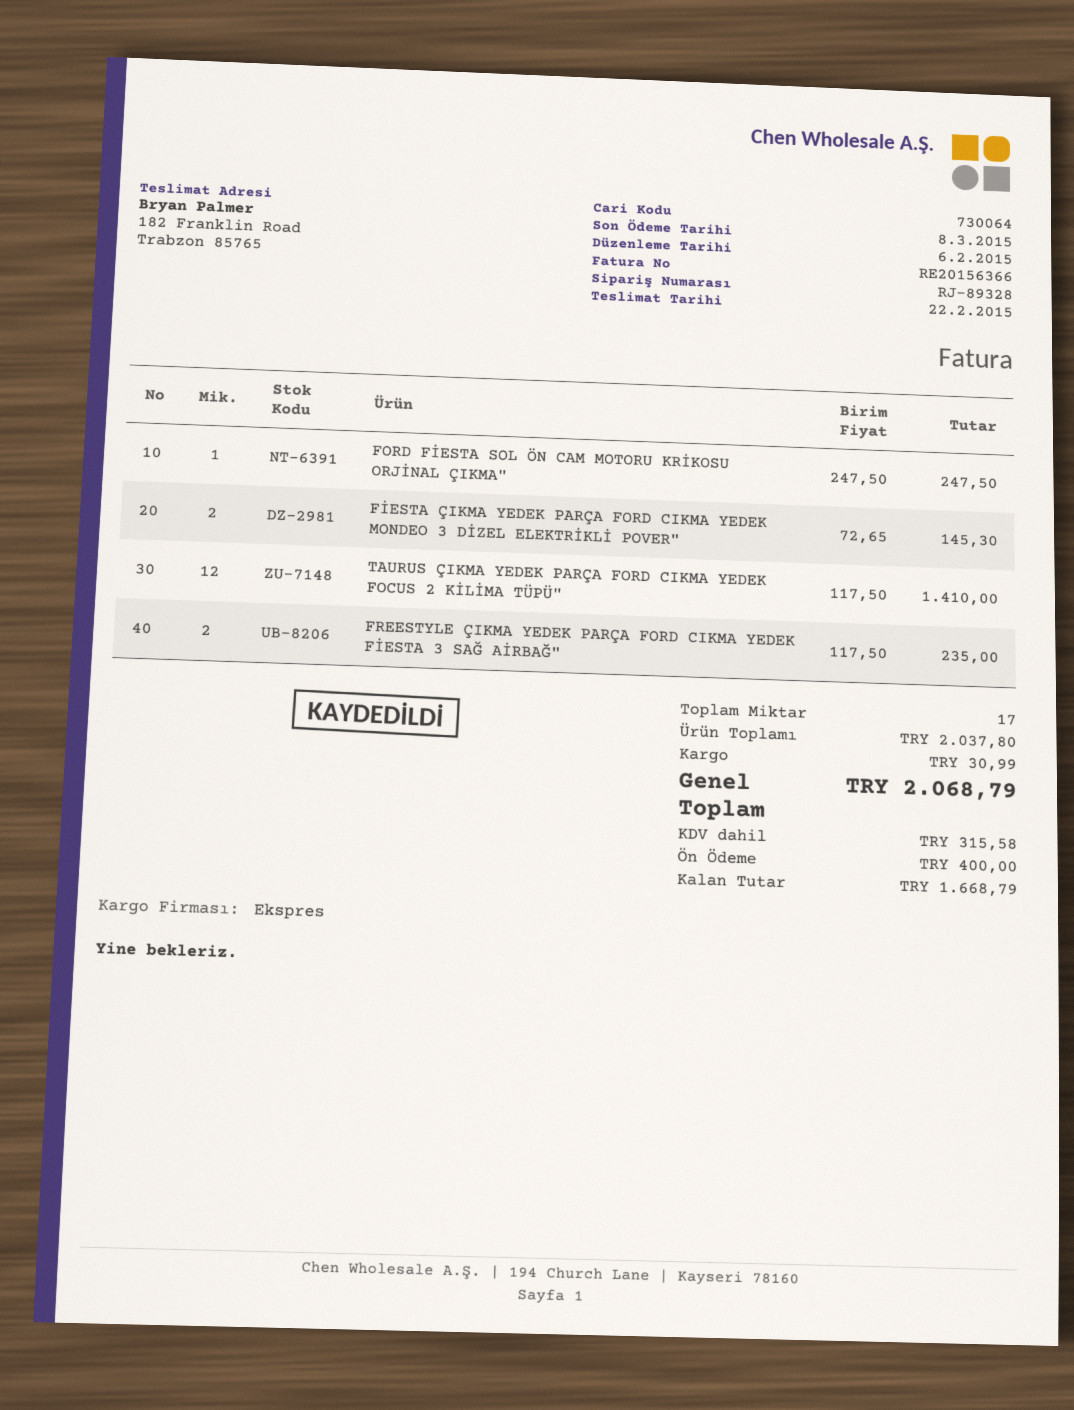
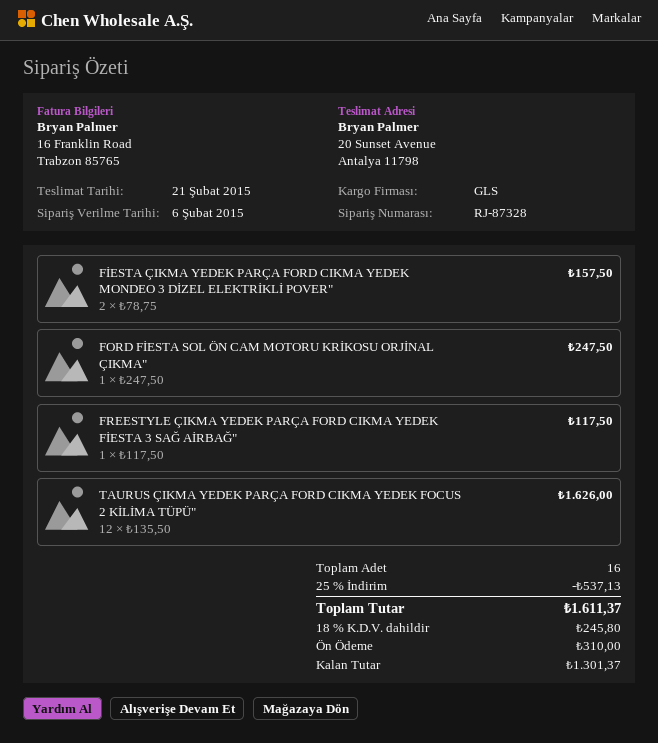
order number: RJ-89328 -> RJ-87328
delivery date: 2015-02-22 -> 2015-02-21
shipping method: express -> GLS
ship to: 182 Franklin Road, Trabzon 85765 -> 20 Sunset Avenue, Antalya 11798
FİESTA ÇIKMA YEDEK PARÇA FORD CIKMA YEDEK MONDEO 3 DİZEL ELEKTRİKLİ POVER": 2 x 72.65 = 145.30 -> 2 x 78.75 = 157.50
TAURUS ÇIKMA YEDEK PARÇA FORD CIKMA YEDEK FOCUS 2 KİLİMA TÜPÜ": 12 x 117.50 = 1410.00 -> 12 x 135.50 = 1626.00
FREESTYLE ÇIKMA YEDEK PARÇA FORD CIKMA YEDEK FİESTA 3 SAĞ AİRBAĞ": 2 x 117.50 = 235.00 -> 1 x 117.50 = 117.50
total quantity: 17 -> 16
discount: none -> 25% = 537.13
shipping: 30.99 -> none
tax: 315.58 -> 245.80
total: 2068.79 -> 1611.37
deposit: 400.00 -> 310.00
balance: 1668.79 -> 1301.37

